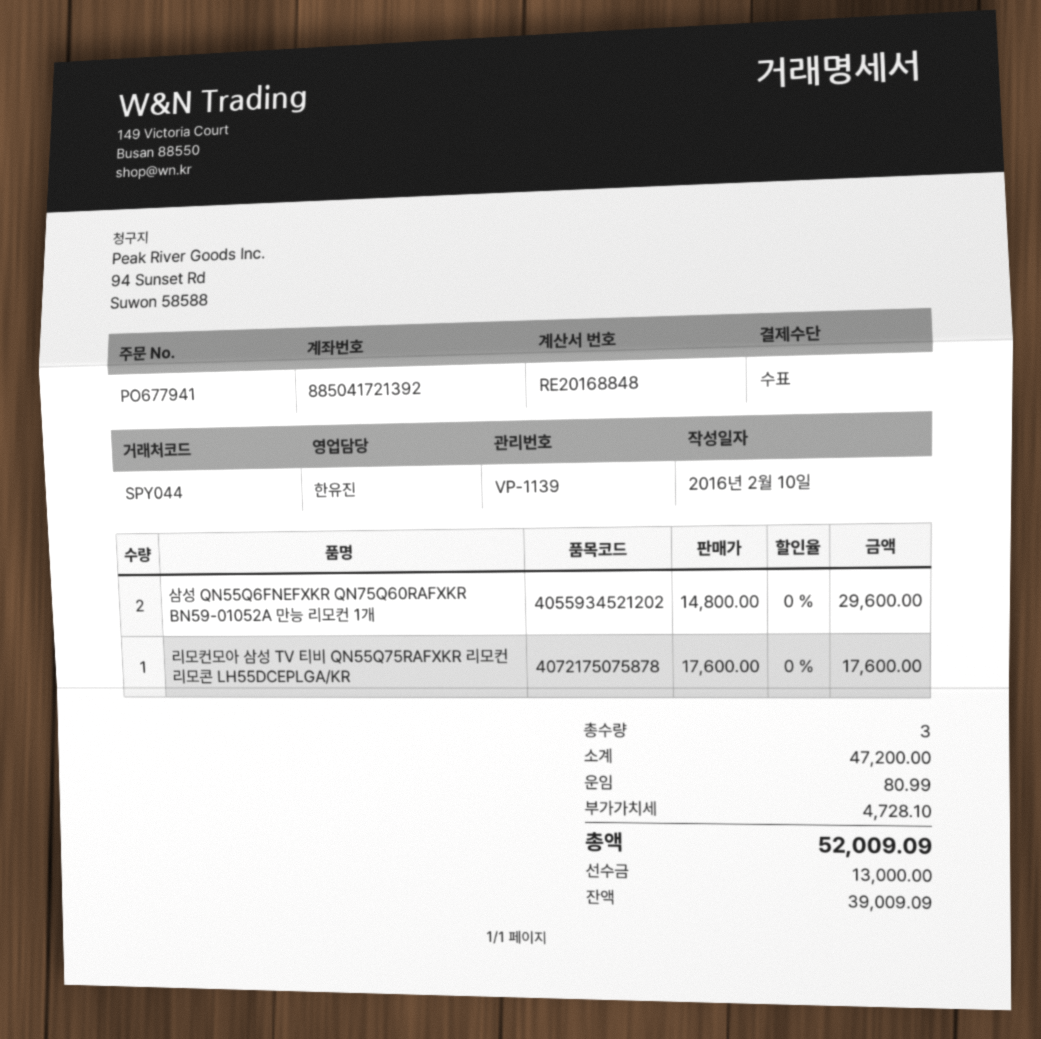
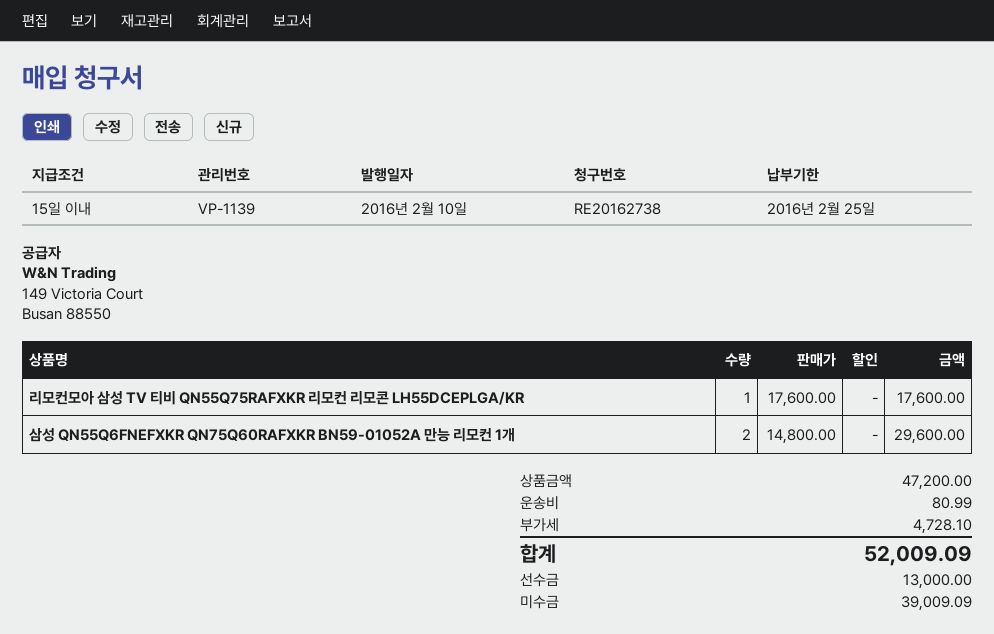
invoice number: RE20168848 -> RE20162738

